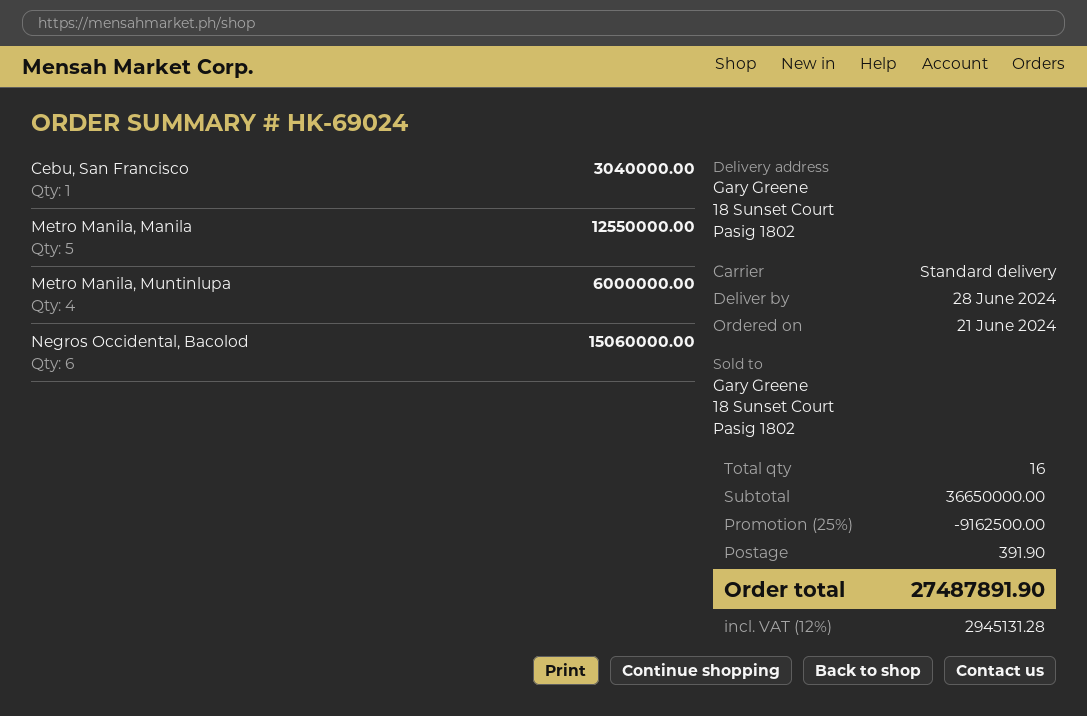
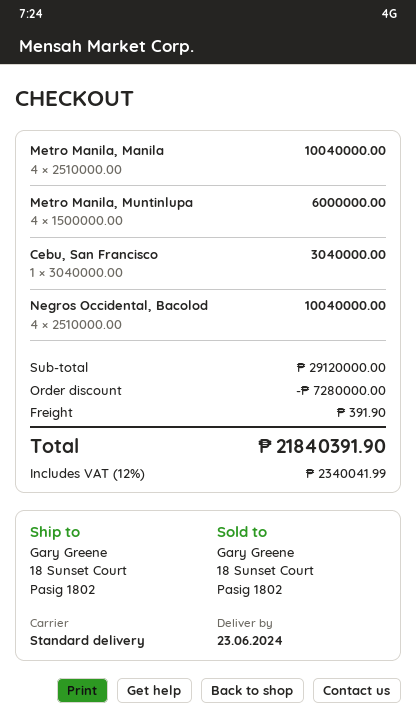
delivery date: 2024-06-28 -> 2024-06-23
Metro Manila, Manila: 5 for 12550000.00 -> 4 for 10040000.00
Negros Occidental, Bacolod: 6 for 15060000.00 -> 4 for 10040000.00
subtotal: 36650000.00 -> 29120000.00
discount: 9162500.00 -> 7280000.00
tax: 12% = 2945131.28 -> 12% = 2340041.99
total: 27487891.90 -> 21840391.90

